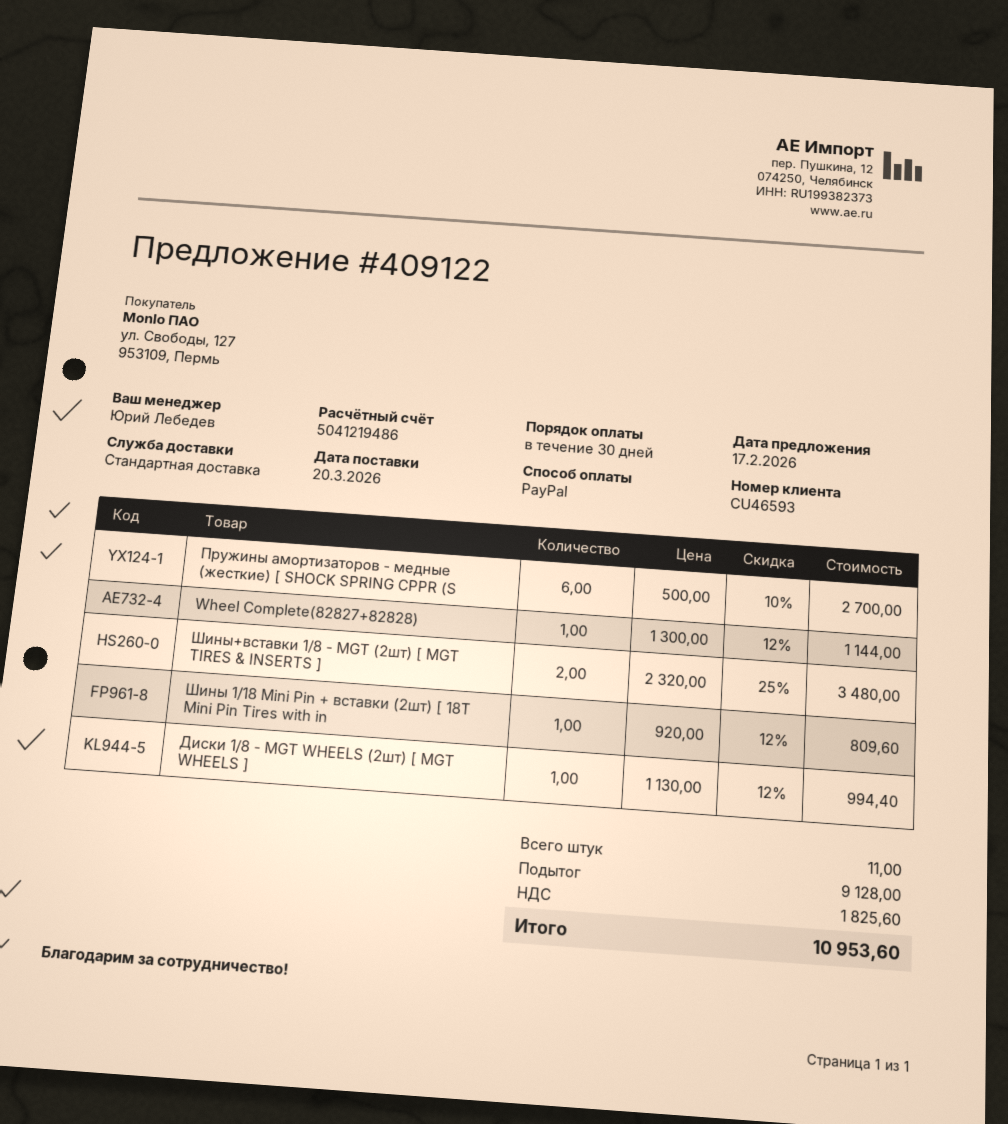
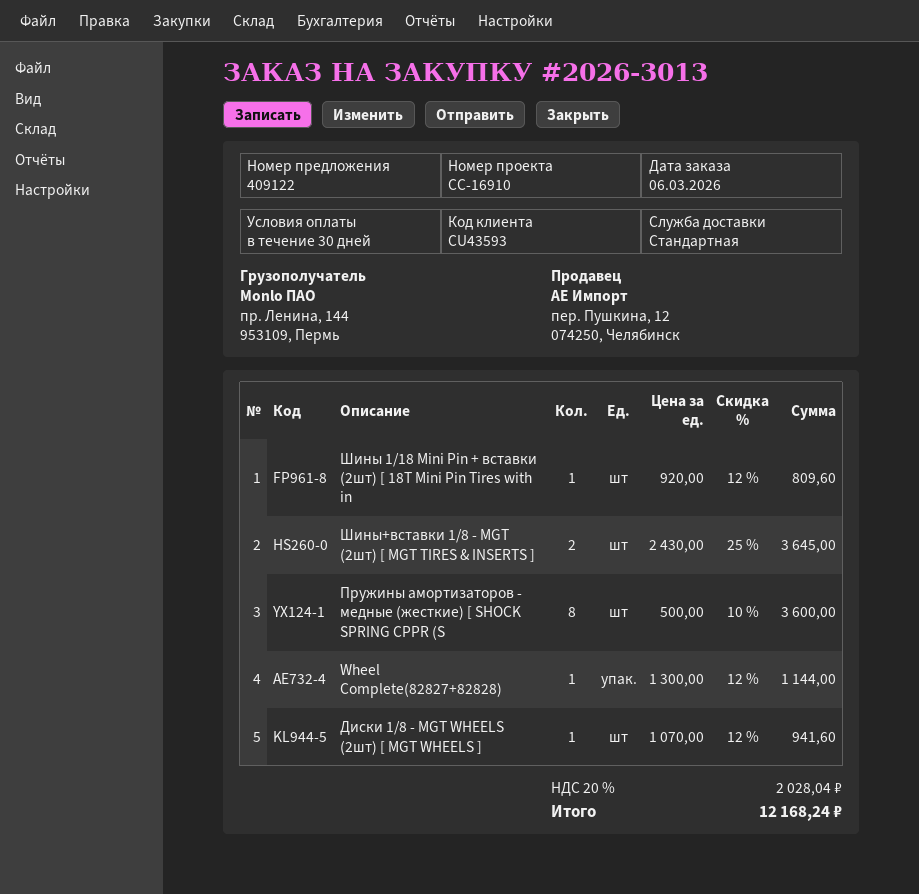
customer number: CU46593 -> CU43593
Пружины амортизаторов - медные (жесткие) [ SHOCK SPRING CPPR (S: 6 x 500.00 - 10% = 2700.00 -> 8 x 500.00 - 10% = 3600.00
Шины+вставки 1/8 - MGT (2шт) [ MGT TIRES & INSERTS ]: 2 x 2320.00 - 25% = 3480.00 -> 2 x 2430.00 - 25% = 3645.00
Диски 1/8 - MGT WHEELS (2шт) [ MGT WHEELS ]: 1 x 1130.00 - 12% = 994.40 -> 1 x 1070.00 - 12% = 941.60
tax: 1825.60 -> 2028.04
total: 10953.60 -> 12168.24

